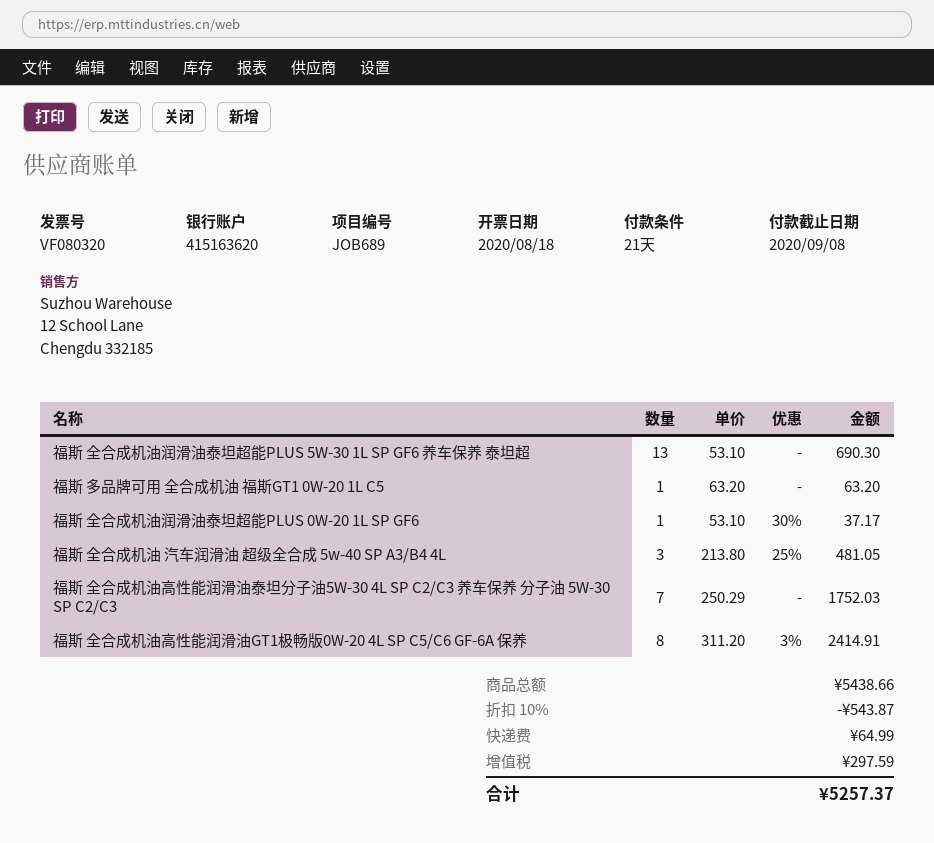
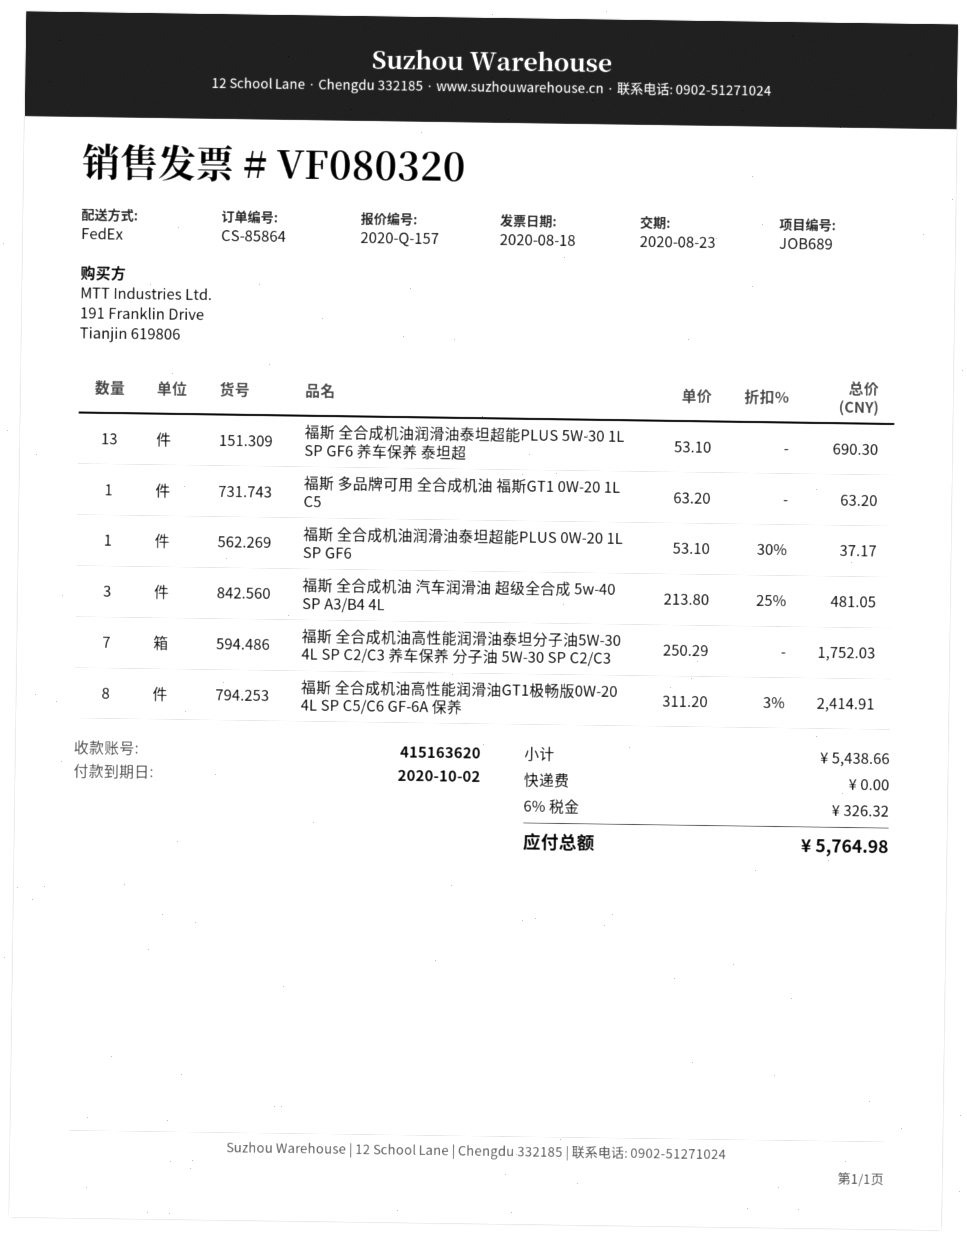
due date: 2020-09-08 -> 2020-10-02
discount: 10% = 543.87 -> none
shipping: 64.99 -> 0.00
tax: 297.59 -> 326.32
total: 5257.37 -> 5764.98

